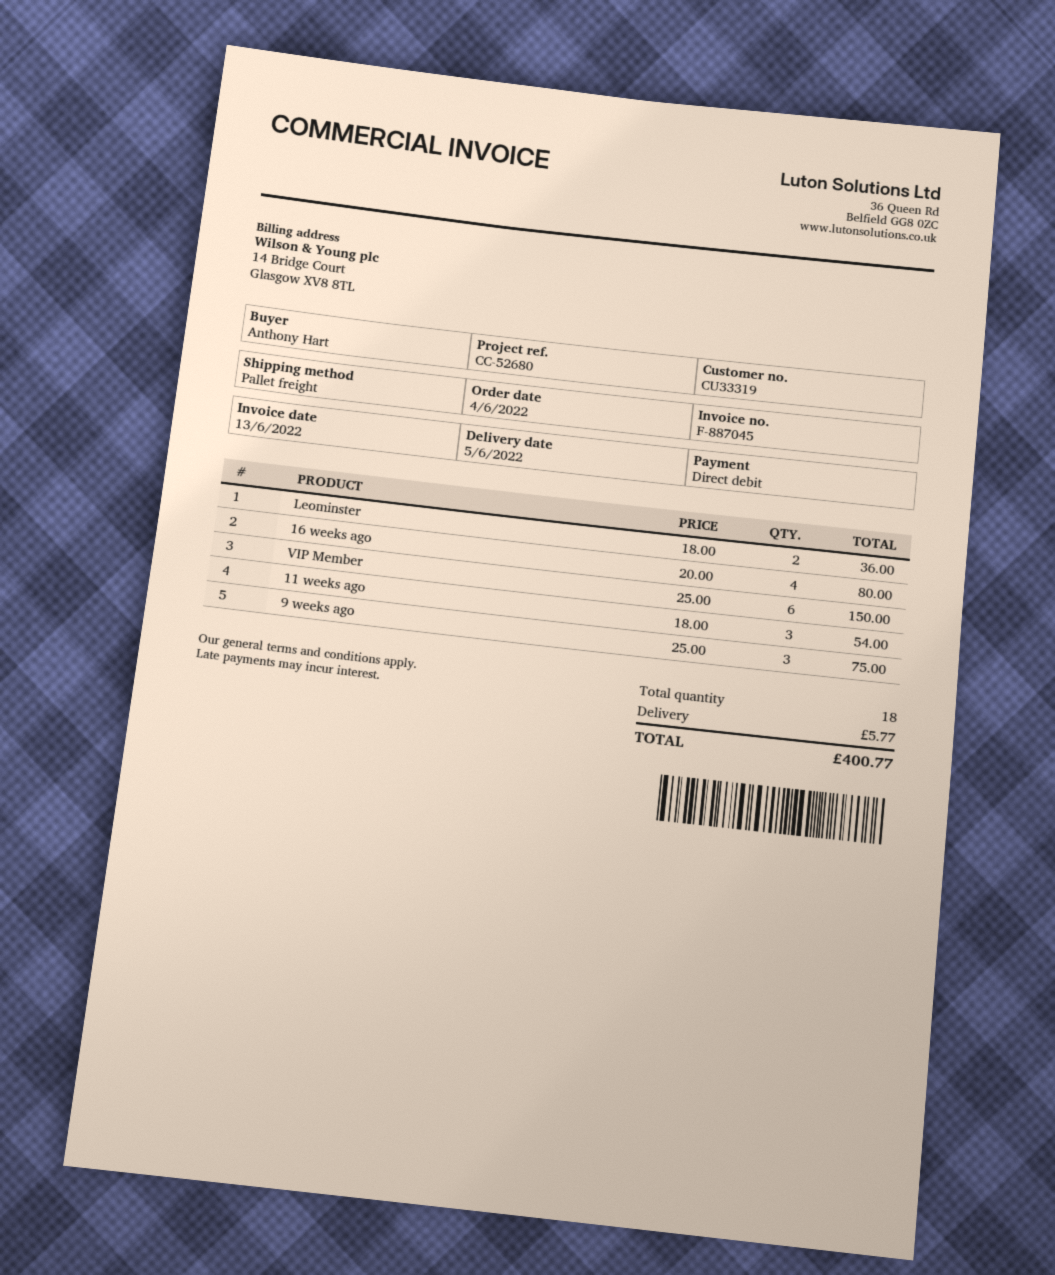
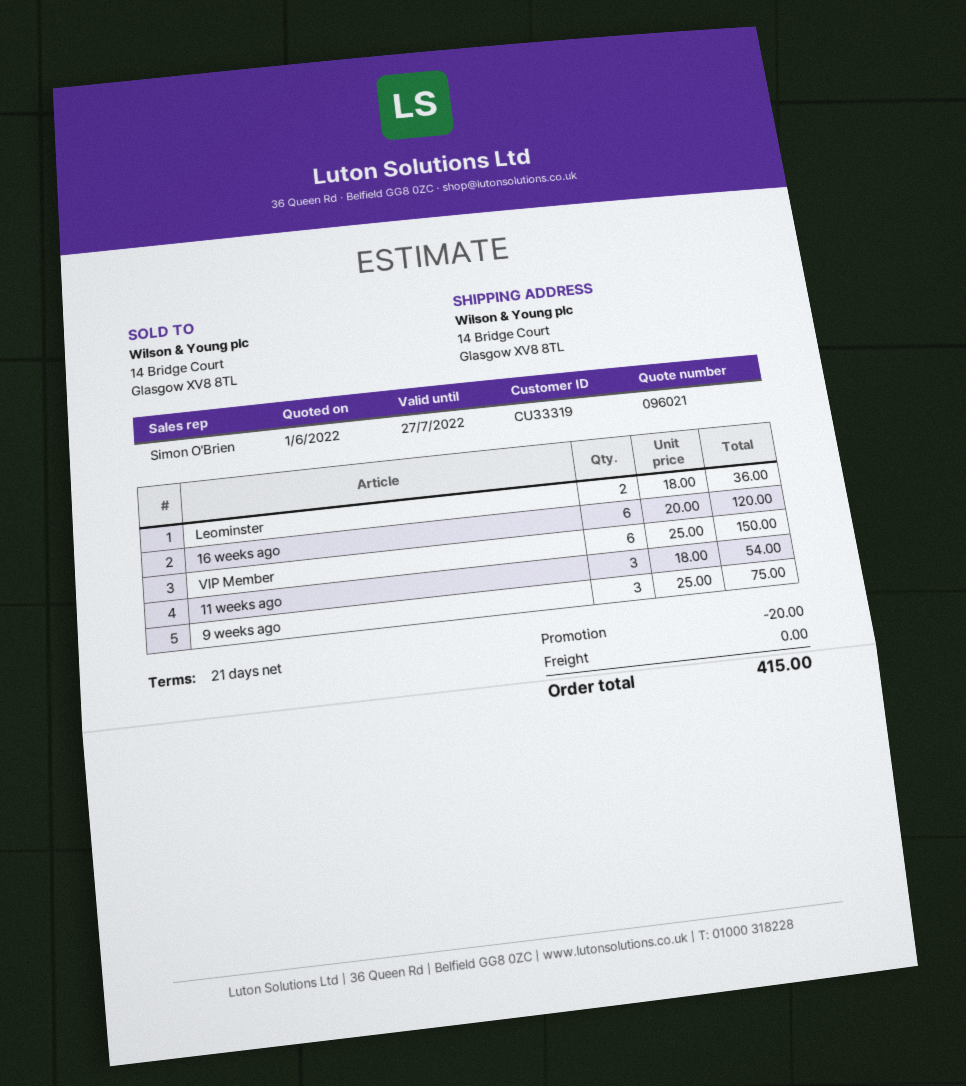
16 weeks ago: 4 x 20.00 = 80.00 -> 6 x 20.00 = 120.00
discount: none -> 20.00
shipping: 5.77 -> 0.00
total: 400.77 -> 415.00

